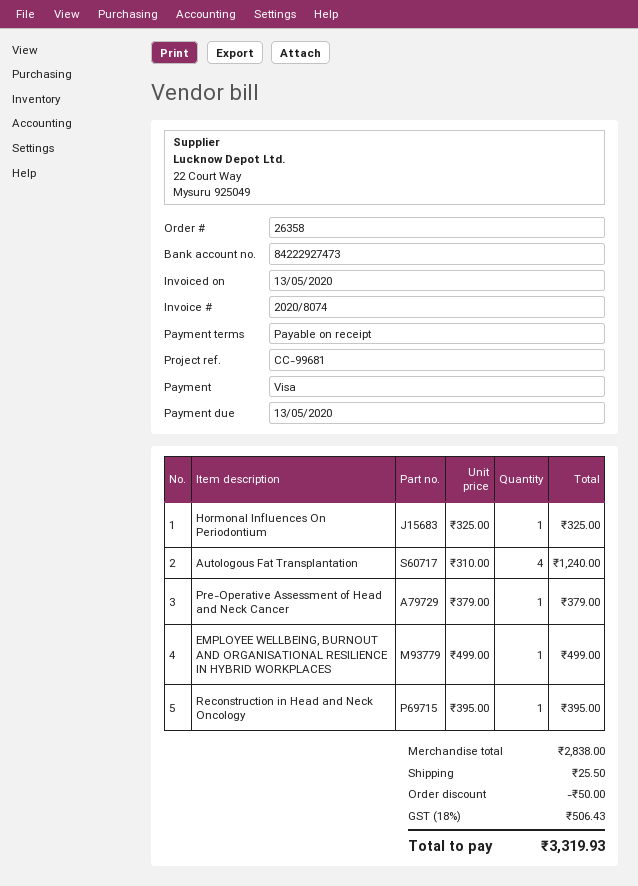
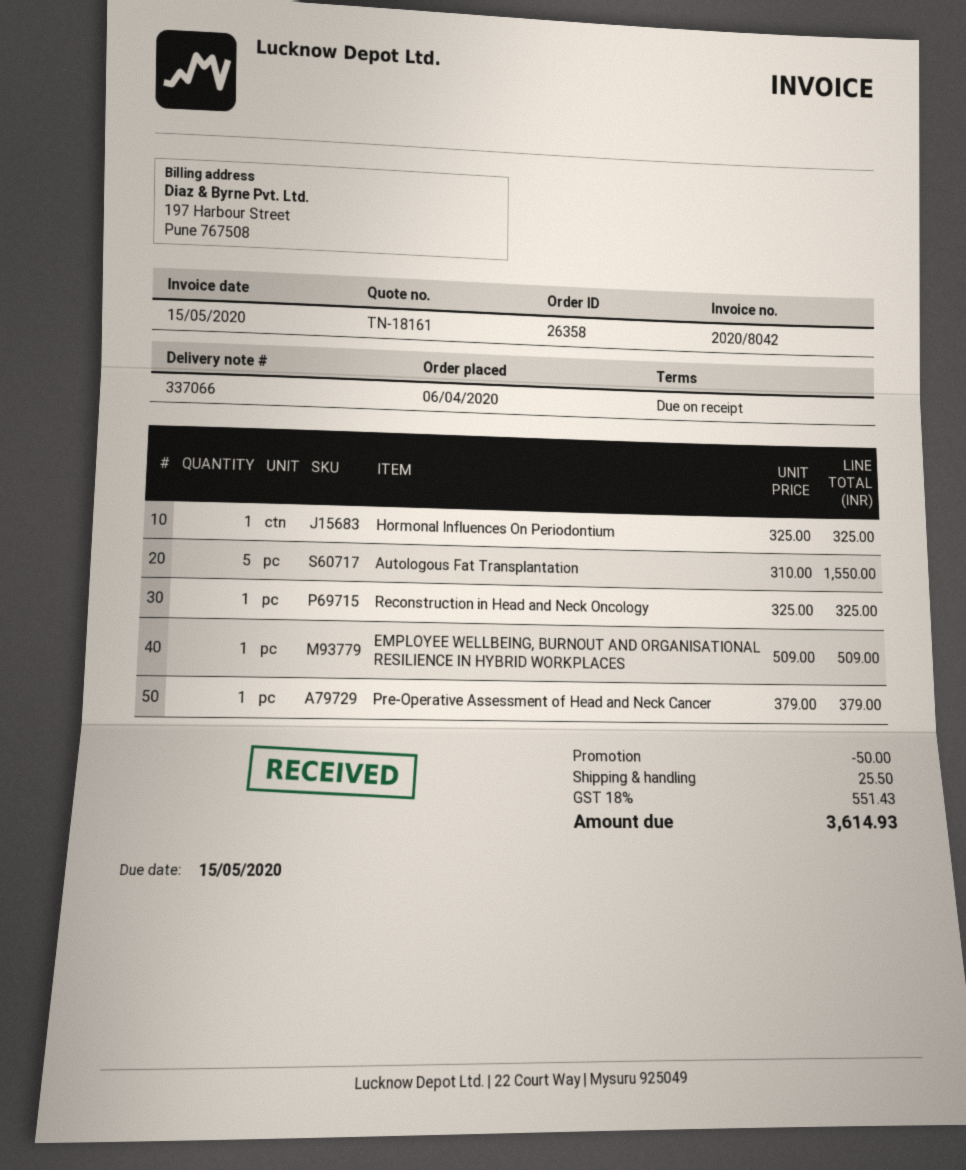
invoice number: 2020/8074 -> 2020/8042
invoice date: 2020-05-13 -> 2020-05-15
due date: 2020-05-13 -> 2020-05-15
Autologous Fat Transplantation: 4 x 310.00 = 1240.00 -> 5 x 310.00 = 1550.00
EMPLOYEE WELLBEING, BURNOUT AND ORGANISATIONAL RESILIENCE IN HYBRID WORKPLACES: 1 x 499.00 = 499.00 -> 1 x 509.00 = 509.00
Reconstruction in Head and Neck Oncology: 1 x 395.00 = 395.00 -> 1 x 325.00 = 325.00
tax: 18% = 506.43 -> 18% = 551.43
total: 3319.93 -> 3614.93

